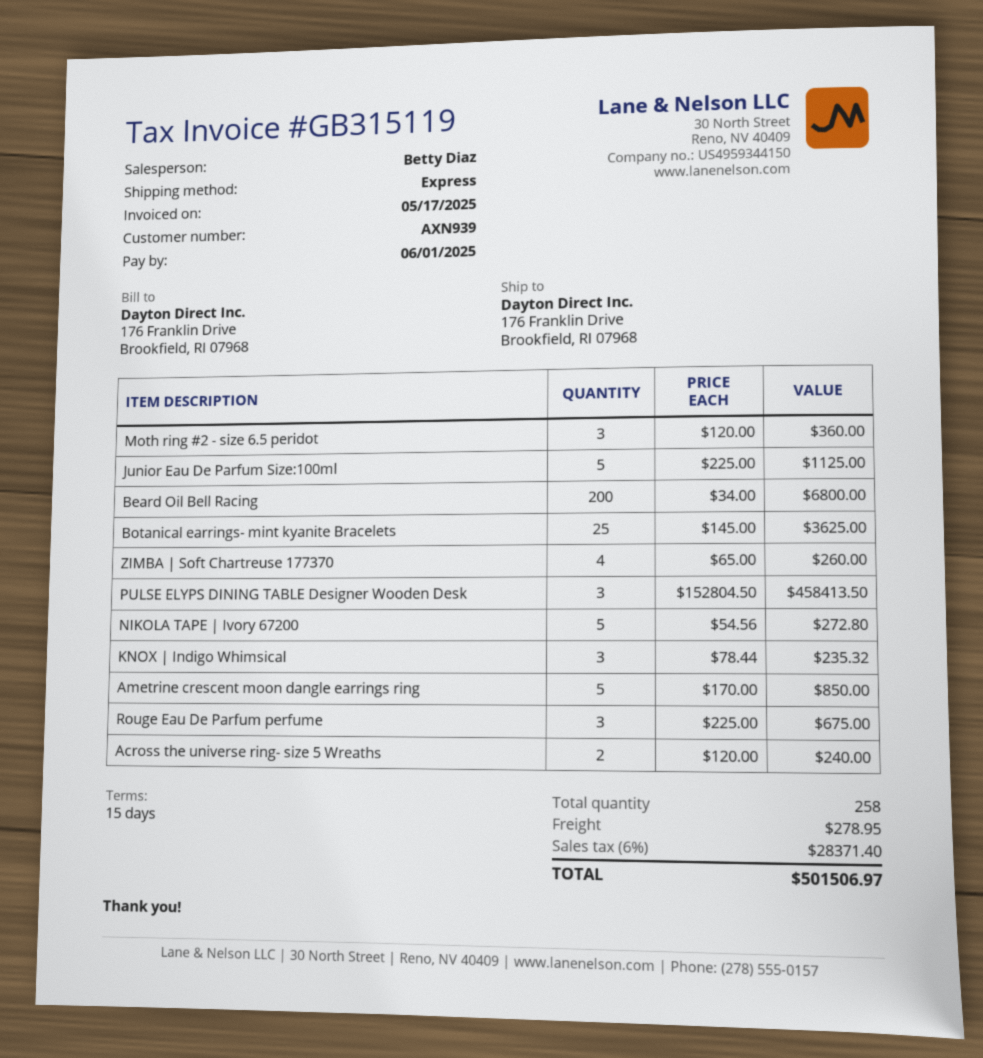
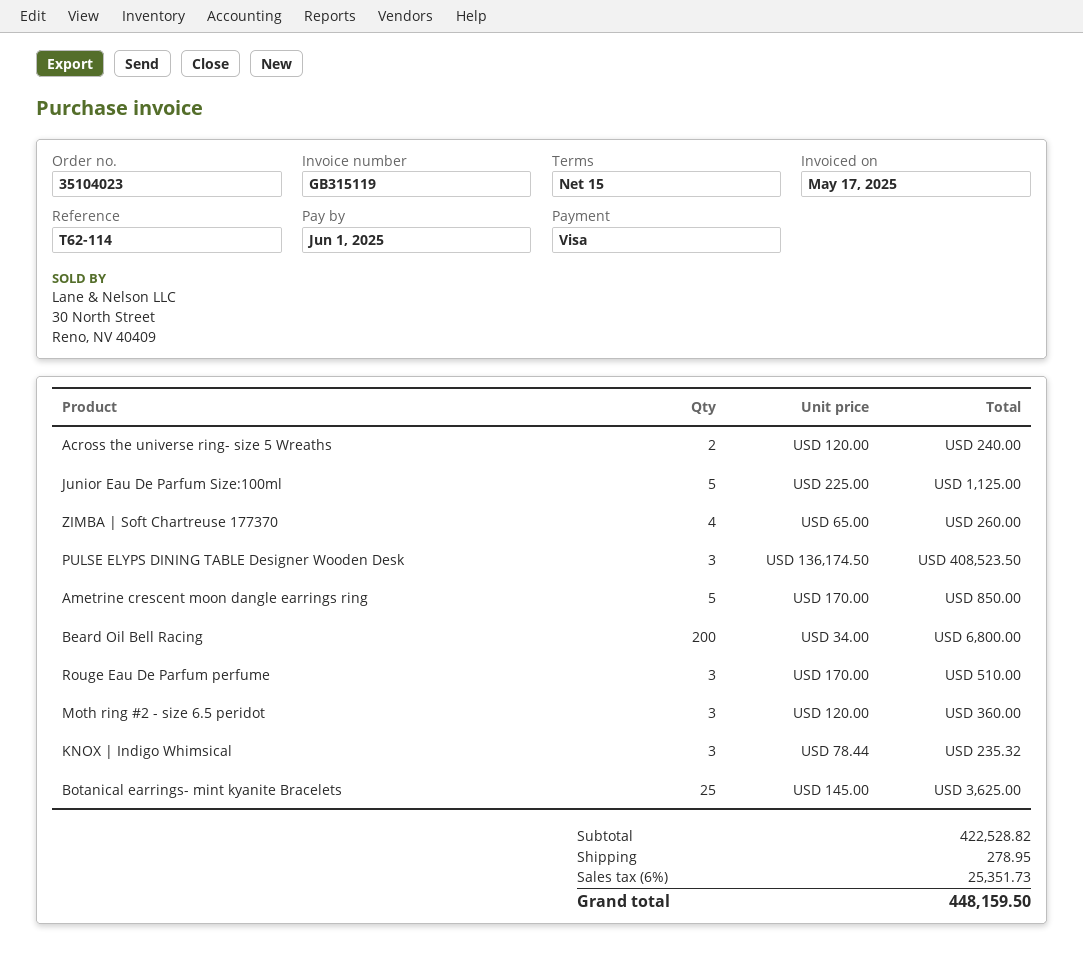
PULSE ELYPS DINING TABLE Designer Wooden Desk: 3 x 152804.50 = 458413.50 -> 3 x 136174.50 = 408523.50
NIKOLA TAPE | Ivory 67200: 5 x 54.56 = 272.80 -> none
Rouge Eau De Parfum perfume: 3 x 225.00 = 675.00 -> 3 x 170.00 = 510.00
tax: 6% = 28371.40 -> 6% = 25351.73
total: 501506.97 -> 448159.50

